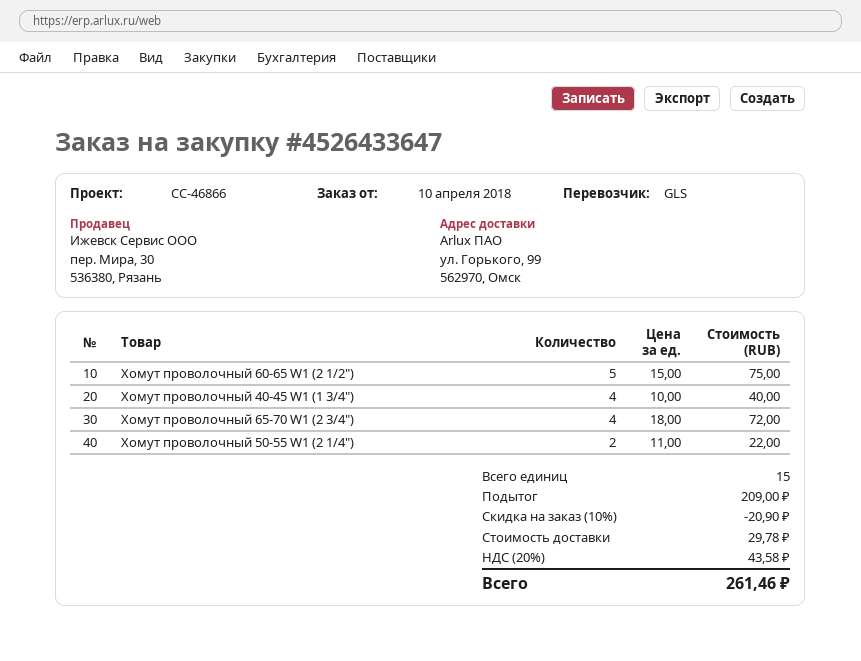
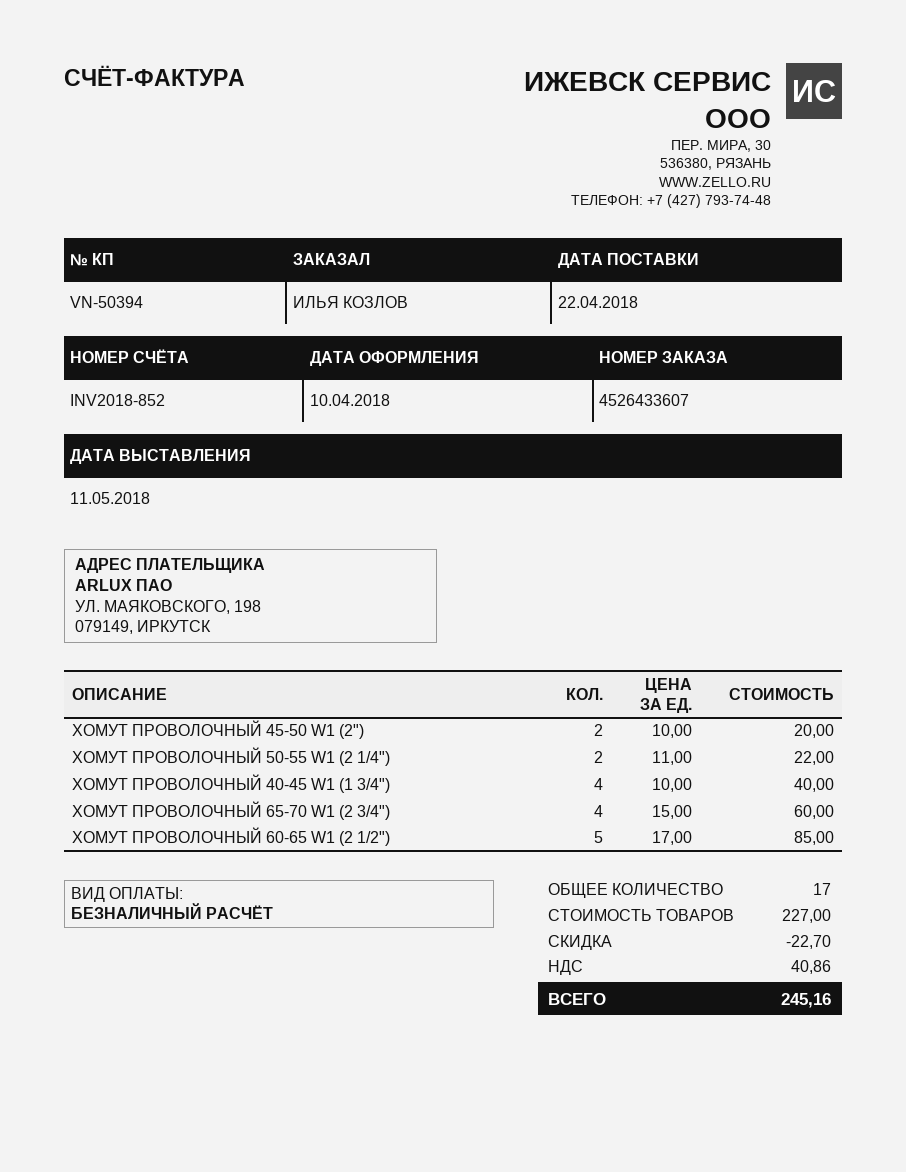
order number: 4526433647 -> 4526433607
Хомут проволочный 60-65 W1 (2 1/2"): 5 x 15.00 = 75.00 -> 5 x 17.00 = 85.00
Хомут проволочный 65-70 W1 (2 3/4"): 4 x 18.00 = 72.00 -> 4 x 15.00 = 60.00
ХОМУТ ПРОВОЛОЧНЫЙ 45-50 W1 (2"): none -> 2 x 10.00 = 20.00
total quantity: 15 -> 17
subtotal: 209.00 -> 227.00
discount: 20.90 -> 22.70
shipping: 29.78 -> none
tax: 43.58 -> 40.86
total: 261.46 -> 245.16

